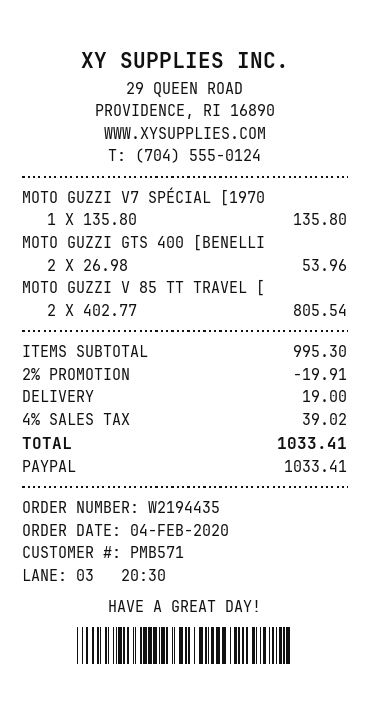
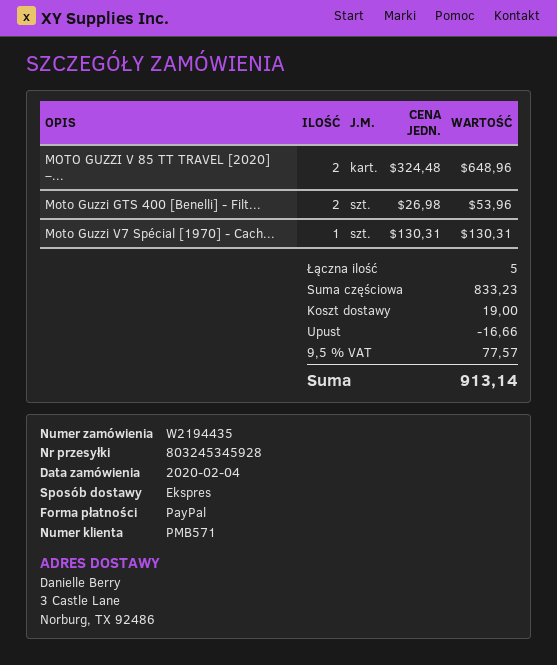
MOTO GUZZI V7 SPÉCIAL [1970: 1 x 135.80 = 135.80 -> 1 x 130.31 = 130.31
MOTO GUZZI V 85 TT TRAVEL [: 2 x 402.77 = 805.54 -> 2 x 324.48 = 648.96
subtotal: 995.30 -> 833.23
discount: 19.91 -> 16.66
tax: 4% = 39.02 -> 9.5% = 77.57
total: 1033.41 -> 913.14

